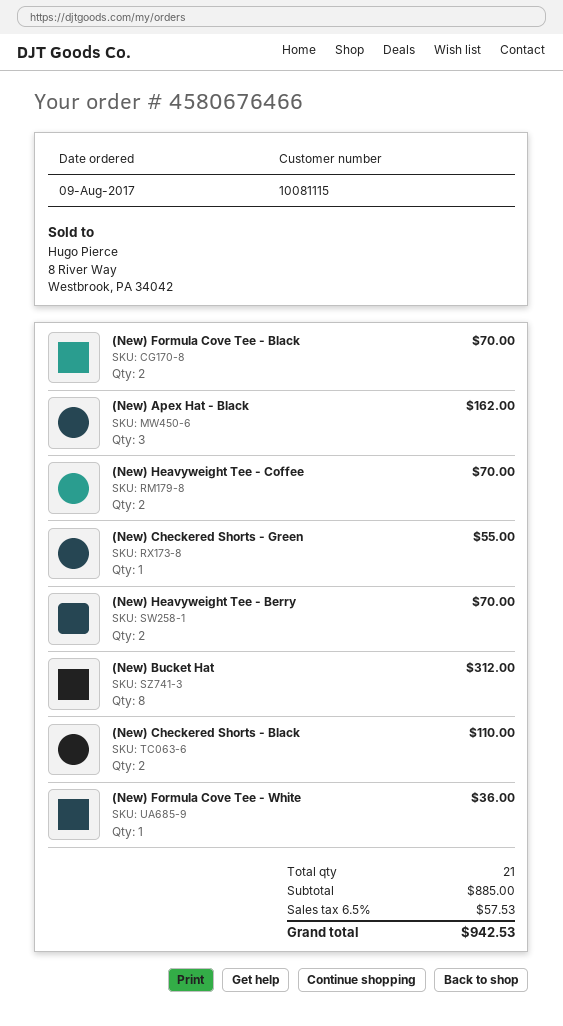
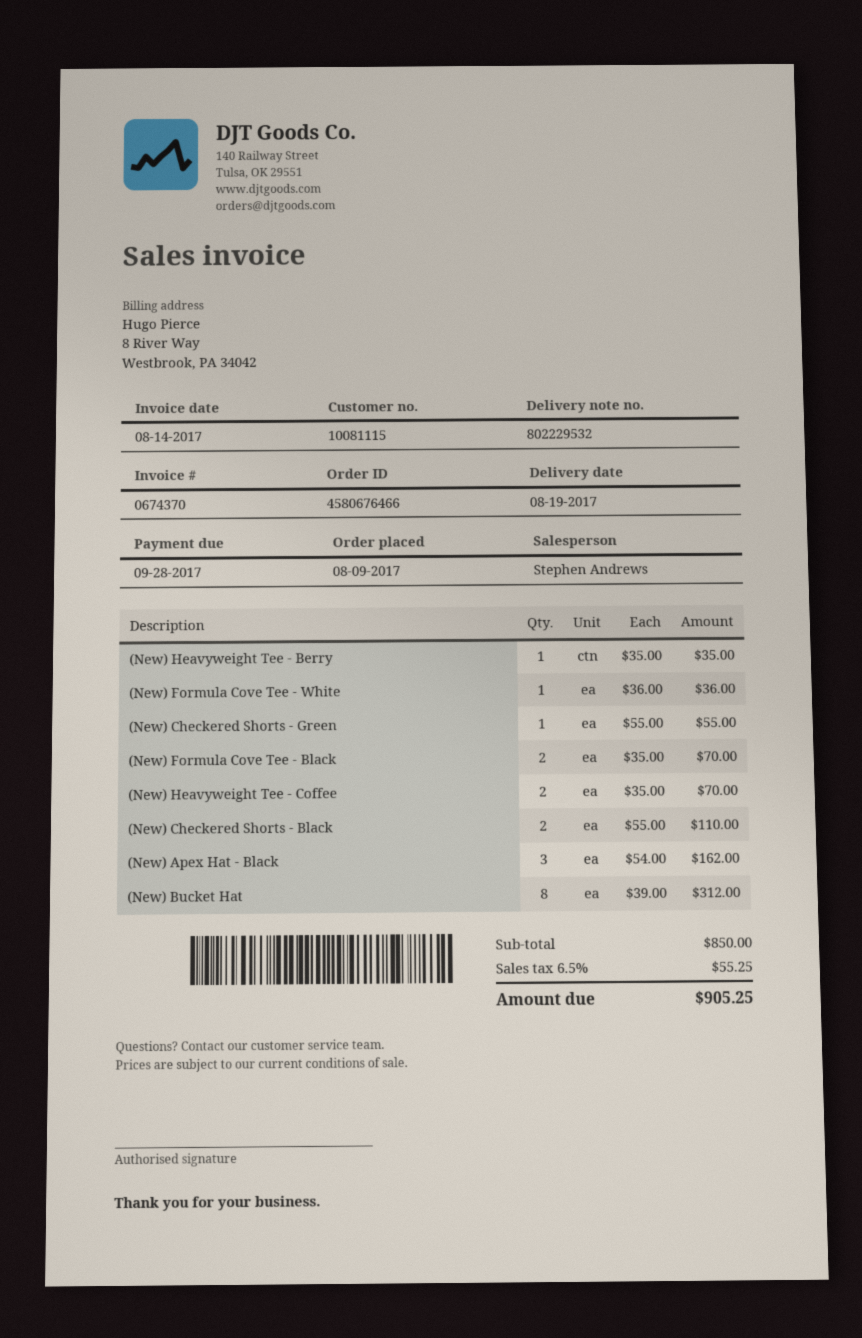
(New) Heavyweight Tee - Berry: 2 for 70.00 -> 1 for 35.00
subtotal: 885.00 -> 850.00
tax: 6.5% = 57.53 -> 6.5% = 55.25
total: 942.53 -> 905.25

